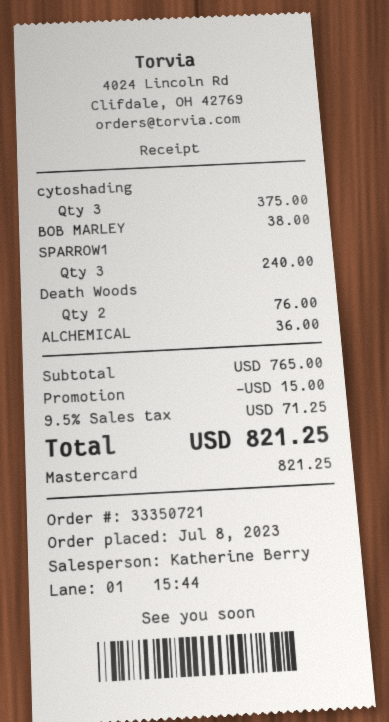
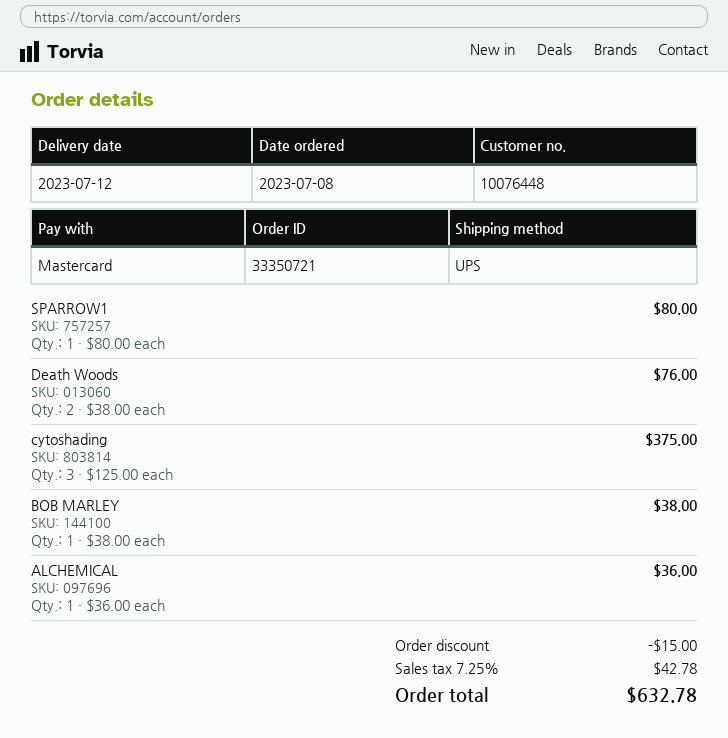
SPARROW1: 3 for 240.00 -> 1 for 80.00
tax: 9.5% = 71.25 -> 7.25% = 42.78
total: 821.25 -> 632.78

